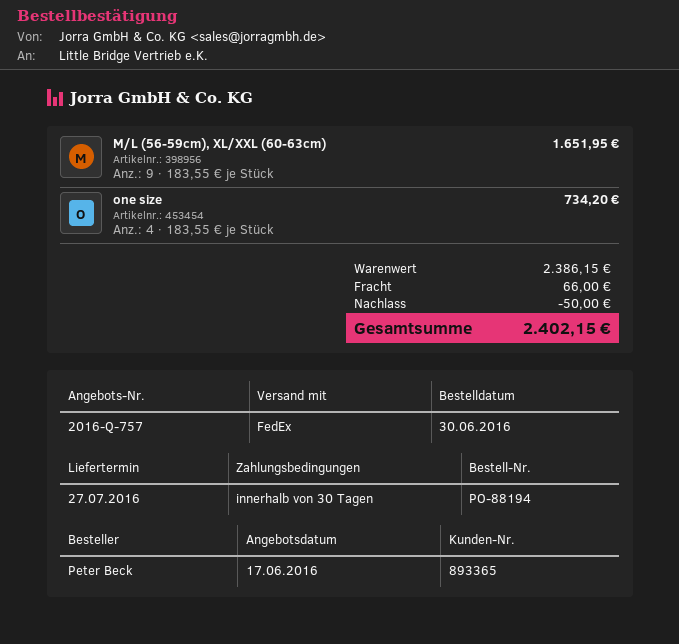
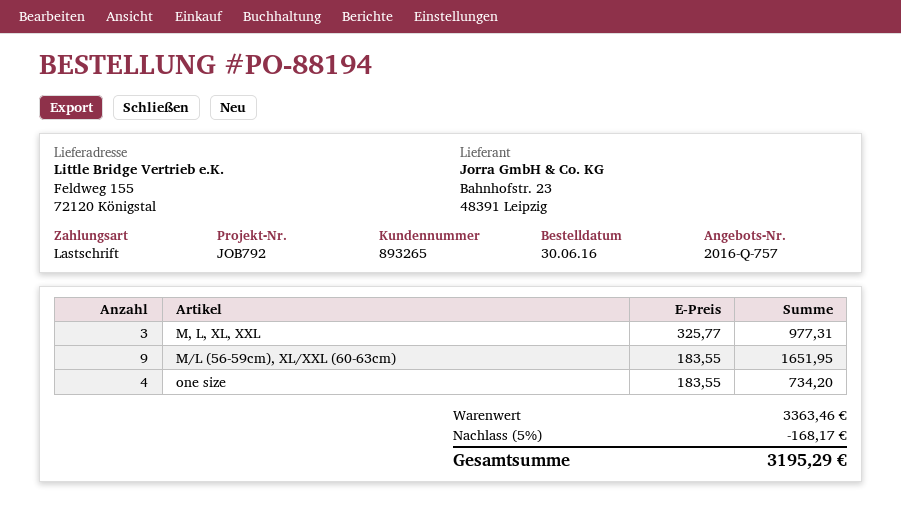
customer number: 893365 -> 893265
M, L, XL, XXL: none -> 3 x 325.77 = 977.31
subtotal: 2386.15 -> 3363.46
discount: 50.00 -> 168.17
shipping: 66.00 -> none
total: 2402.15 -> 3195.29

